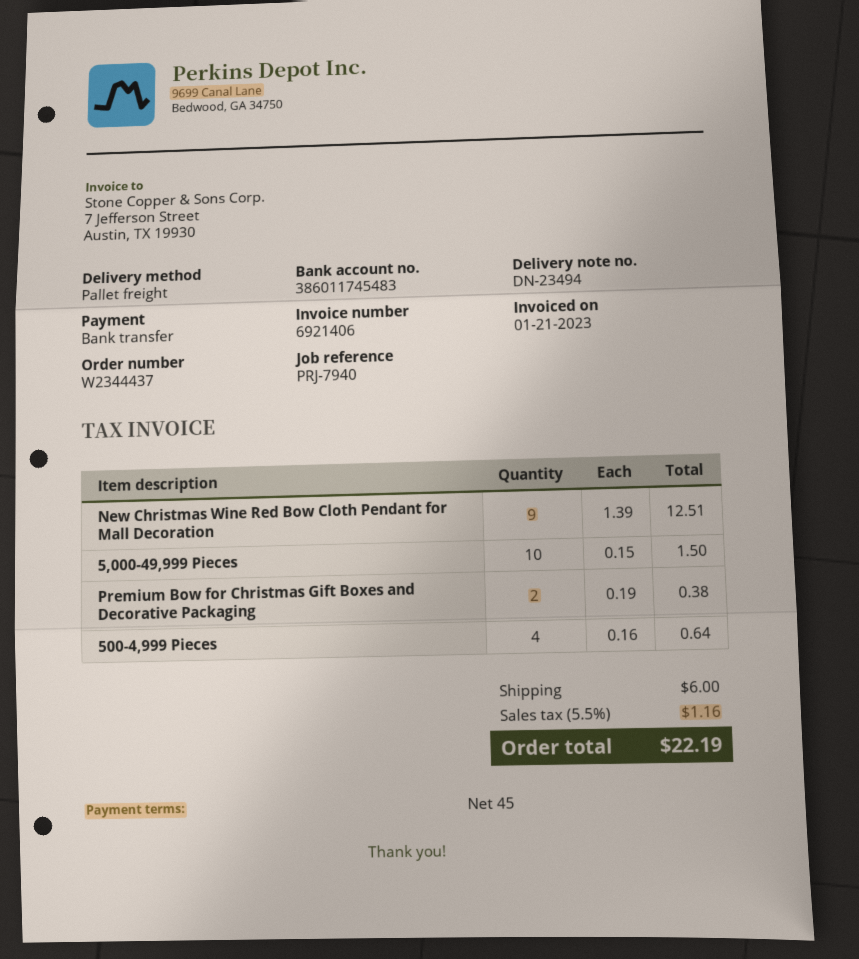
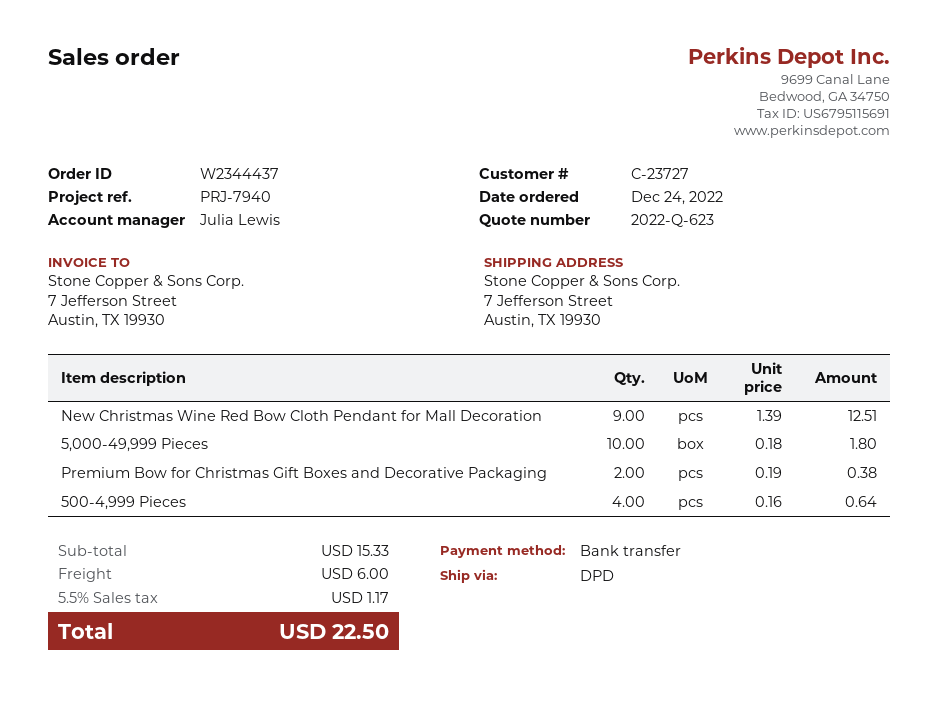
shipping method: pallet freight -> DPD
5,000-49,999 Pieces: 10 x 0.15 = 1.50 -> 10 x 0.18 = 1.80
tax: 5.5% = 1.16 -> 5.5% = 1.17
total: 22.19 -> 22.50

